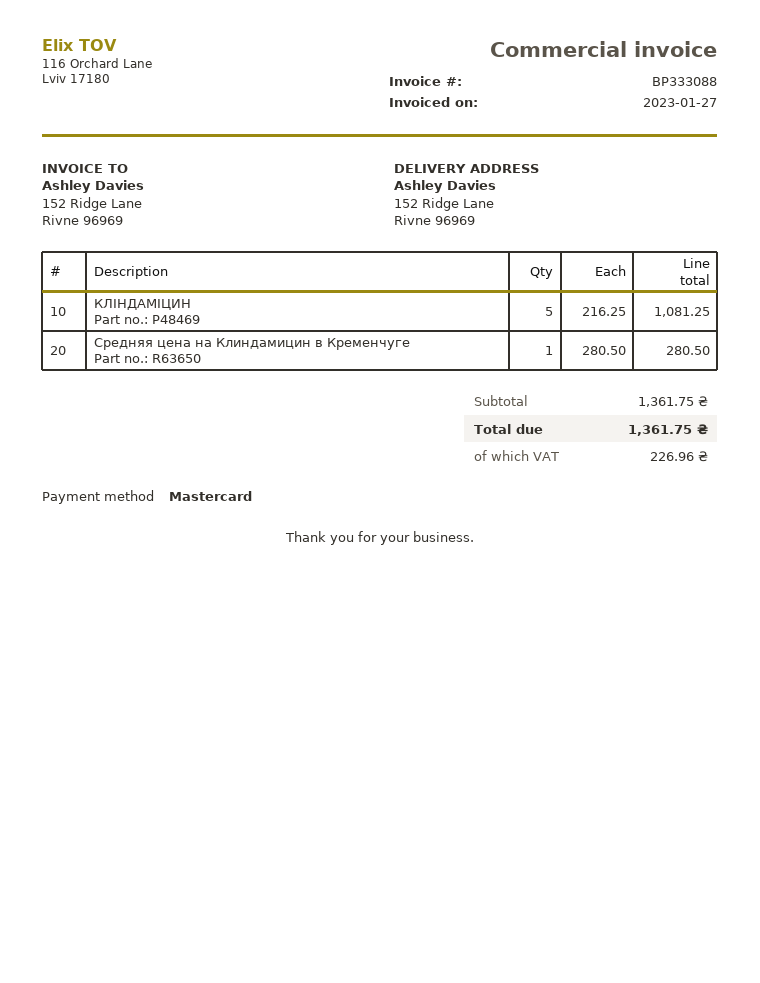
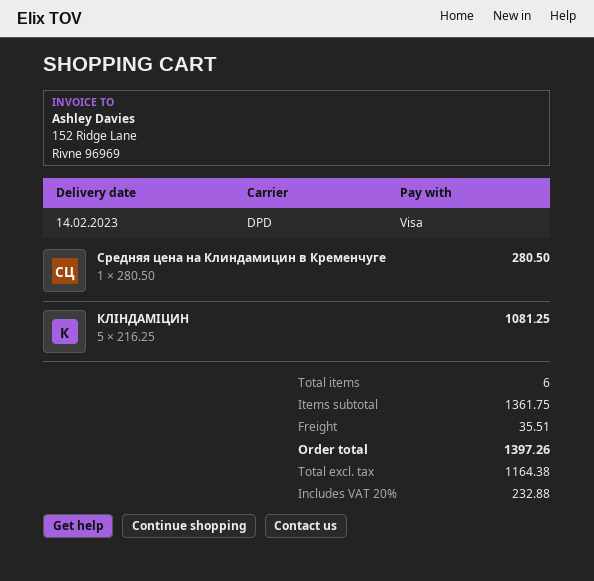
payment method: Mastercard -> Visa
shipping: none -> 35.51
tax: 226.96 -> 232.88
total: 1361.75 -> 1397.26

